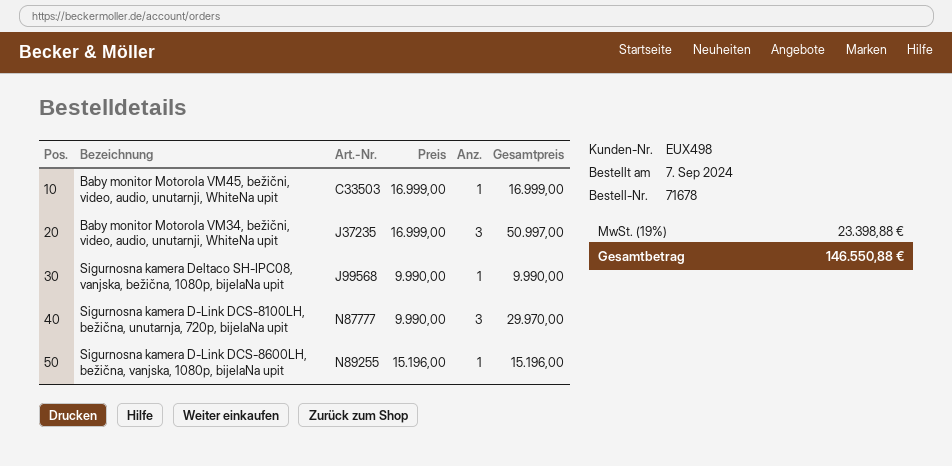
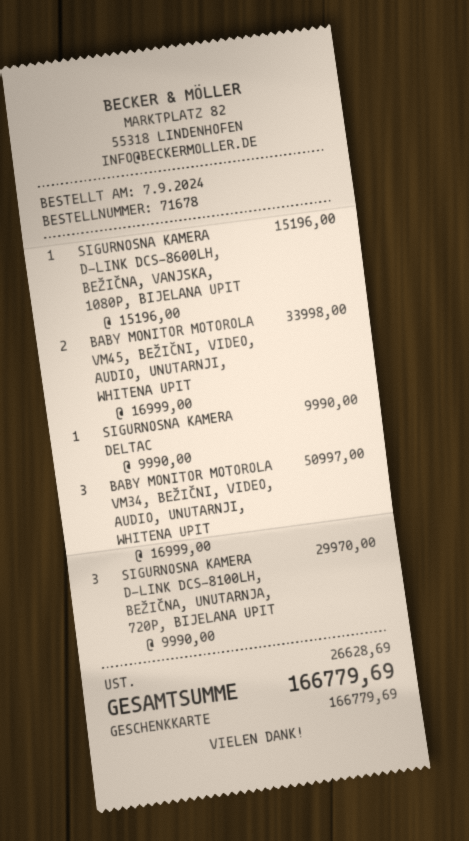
Baby monitor Motorola VM45, bežični, video, audio, unutarnji, WhiteNa upit: 1 x 16999.00 = 16999.00 -> 2 x 16999.00 = 33998.00
tax: 23398.88 -> 26628.69
total: 146550.88 -> 166779.69

